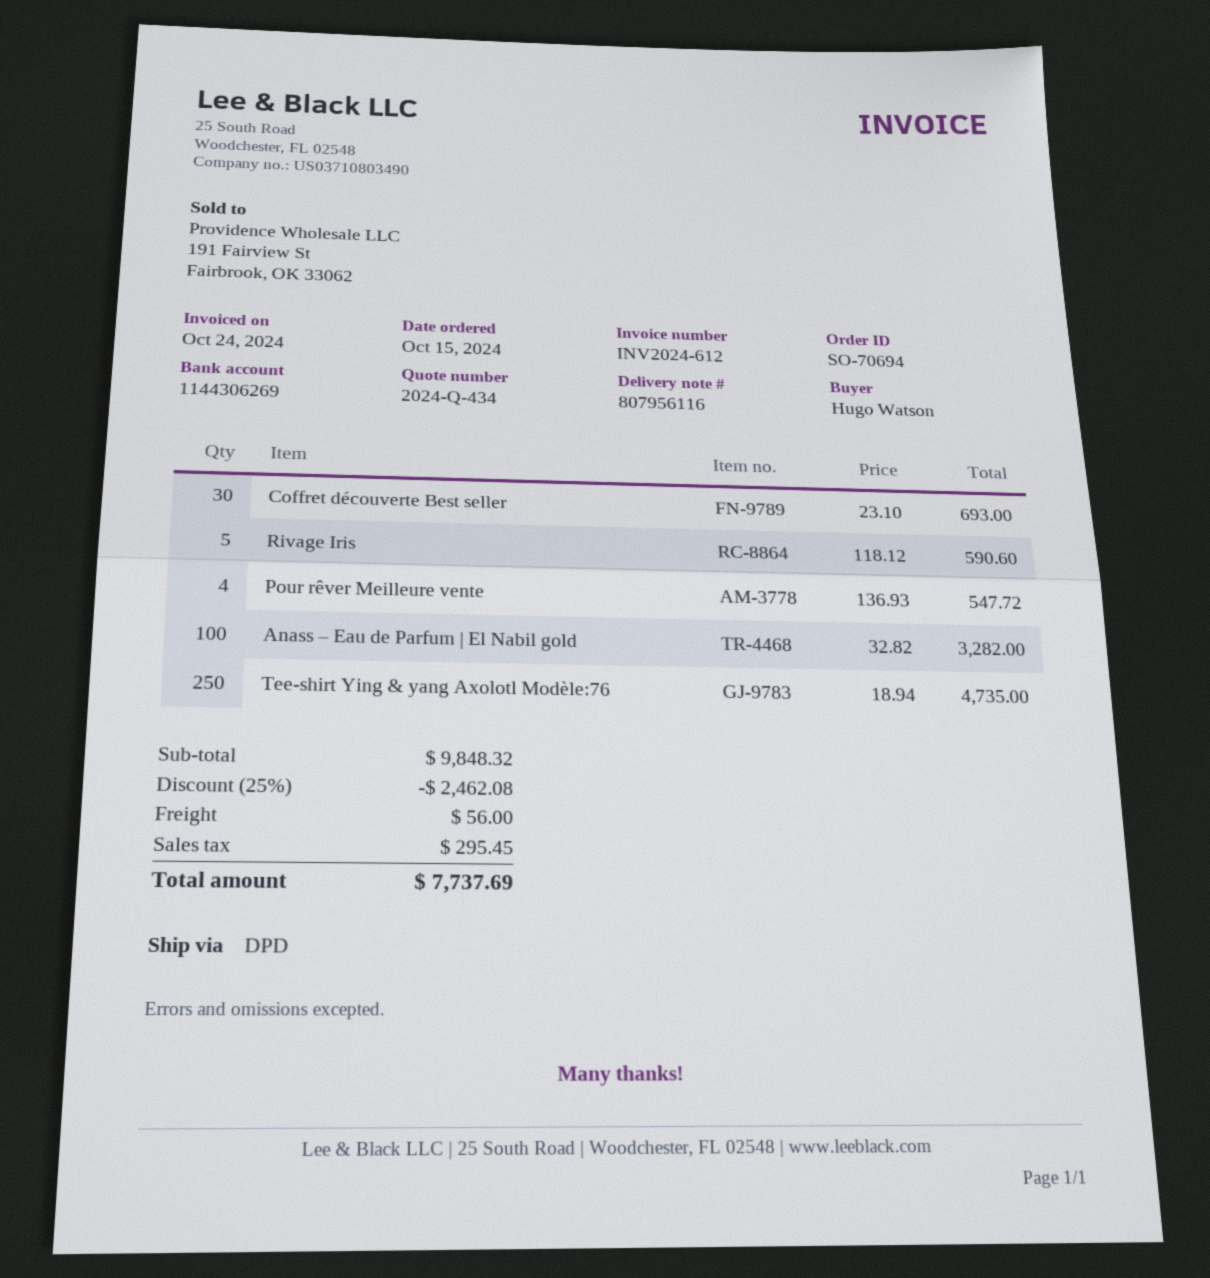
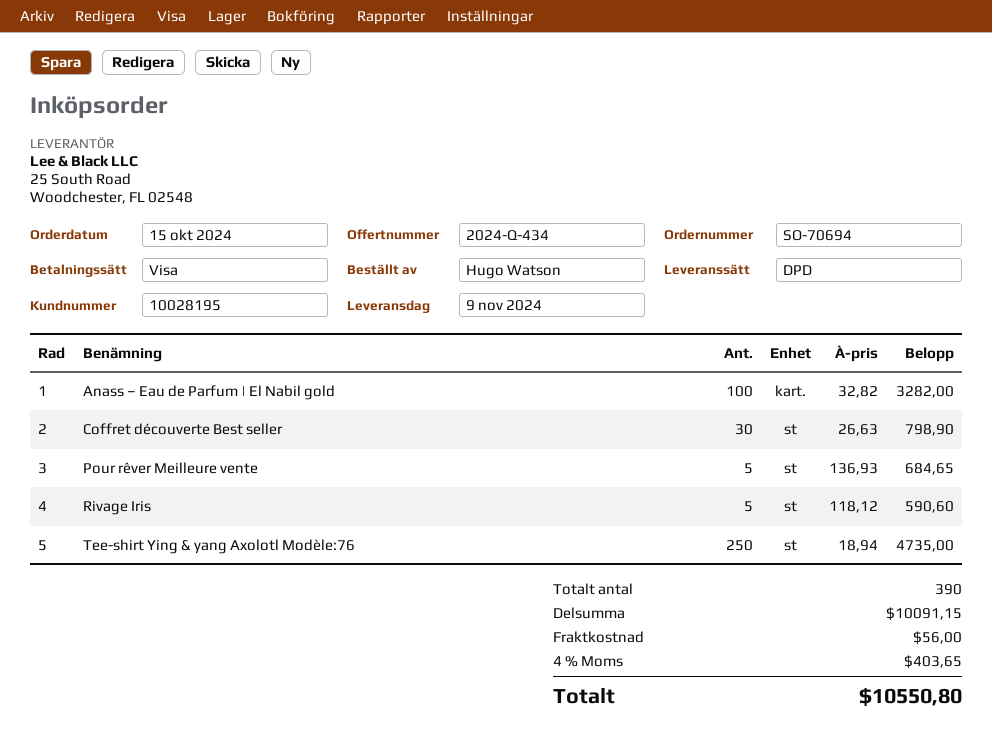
Coffret découverte Best seller: 30 x 23.10 = 693.00 -> 30 x 26.63 = 798.90
Pour rêver Meilleure vente: 4 x 136.93 = 547.72 -> 5 x 136.93 = 684.65
subtotal: 9848.32 -> 10091.15
discount: 25% = 2462.08 -> none
tax: 295.45 -> 403.65
total: 7737.69 -> 10550.80

